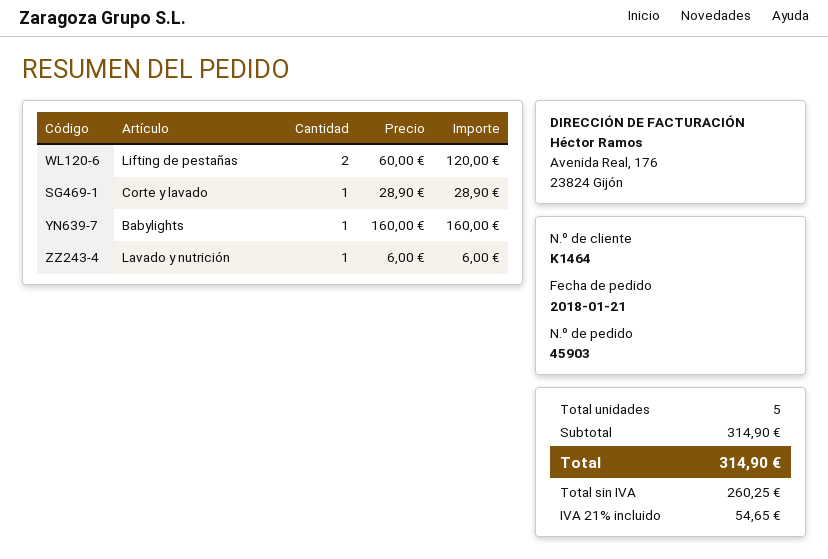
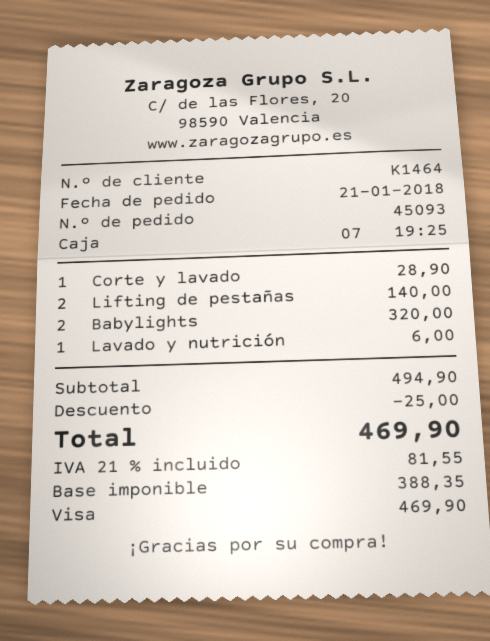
order number: 45903 -> 45093
Lifting de pestañas: 2 for 120.00 -> 2 for 140.00
Babylights: 1 for 160.00 -> 2 for 320.00
subtotal: 314.90 -> 494.90
discount: none -> 25.00
net: 260.25 -> 388.35
tax: 21% = 54.65 -> 21% = 81.55
total: 314.90 -> 469.90

